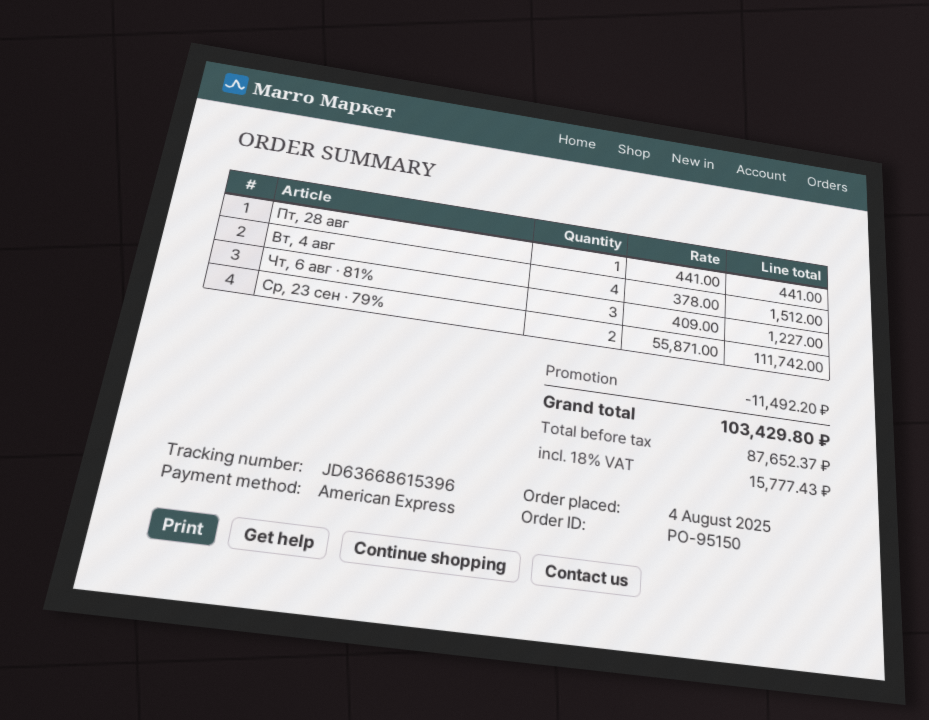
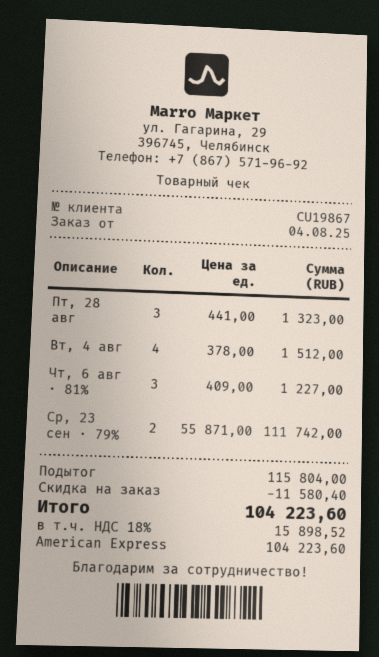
Пт, 28 авг: 1 x 441.00 = 441.00 -> 3 x 441.00 = 1323.00
discount: 11492.20 -> 11580.40
tax: 18% = 15777.43 -> 18% = 15898.52
total: 103429.80 -> 104223.60

